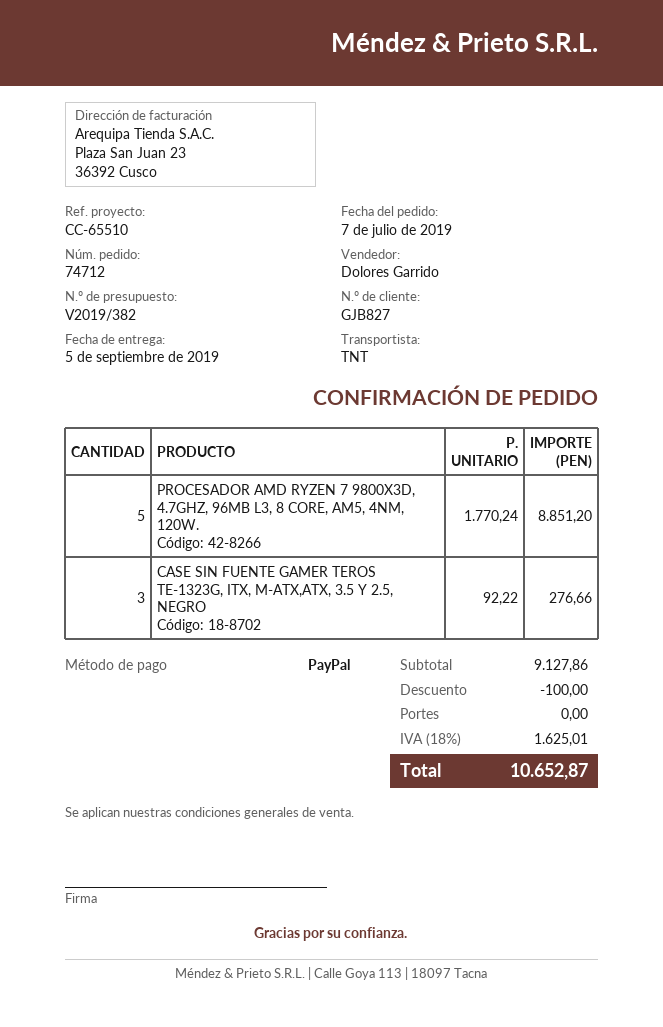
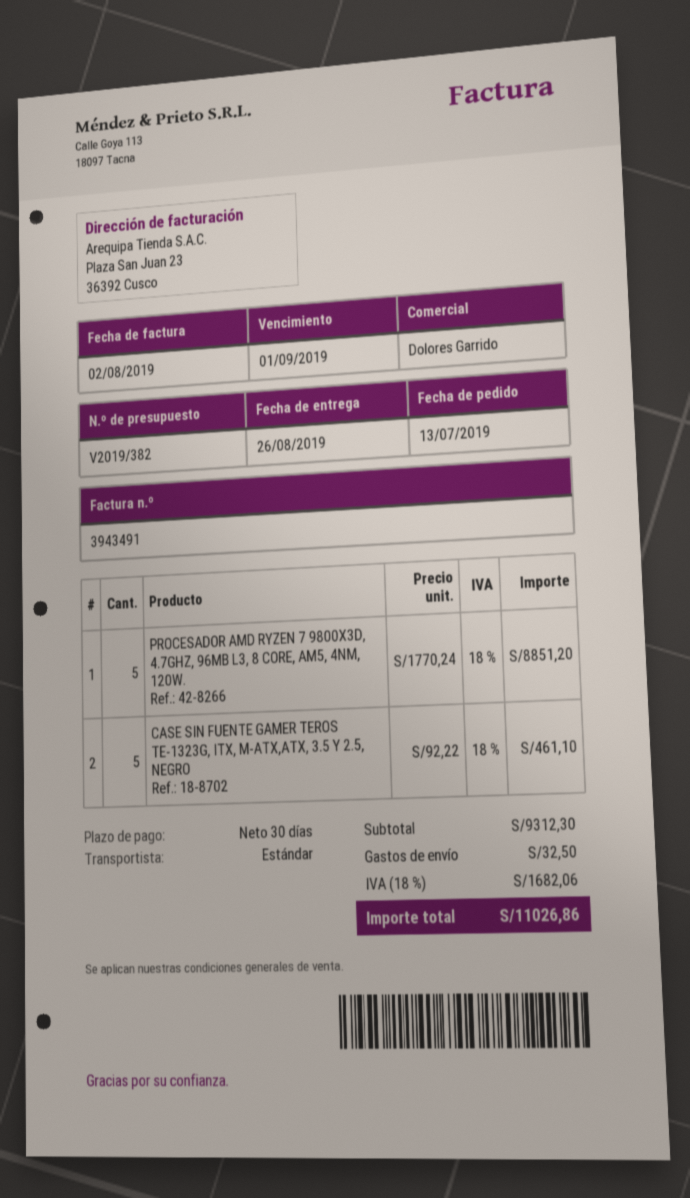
order date: 2019-07-07 -> 2019-07-13
delivery date: 2019-09-05 -> 2019-08-26
shipping method: TNT -> standard
CASE SIN FUENTE GAMER TEROS TE-1323G, ITX, M-ATX,ATX, 3.5 Y 2.5, NEGRO: 3 x 92.22 = 276.66 -> 5 x 92.22 = 461.10
subtotal: 9127.86 -> 9312.30
discount: 100.00 -> none
shipping: 0.00 -> 32.50
tax: 18% = 1625.01 -> 18% = 1682.06
total: 10652.87 -> 11026.86

